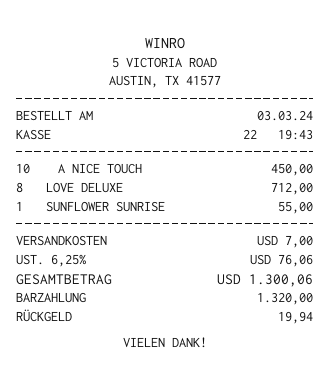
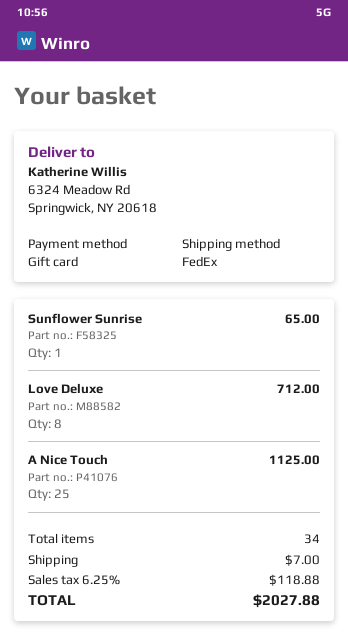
payment method: cash -> gift card
A NICE TOUCH: 10 for 450.00 -> 25 for 1125.00
SUNFLOWER SUNRISE: 1 for 55.00 -> 1 for 65.00
tax: 6.25% = 76.06 -> 6.25% = 118.88
total: 1300.06 -> 2027.88

